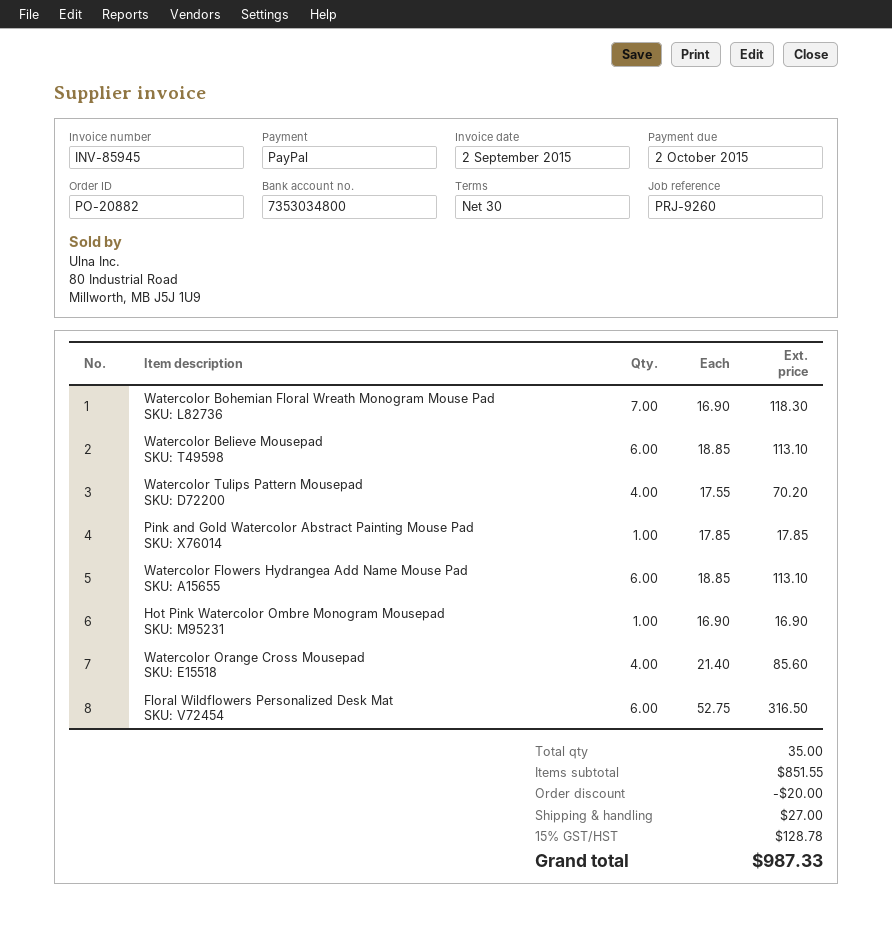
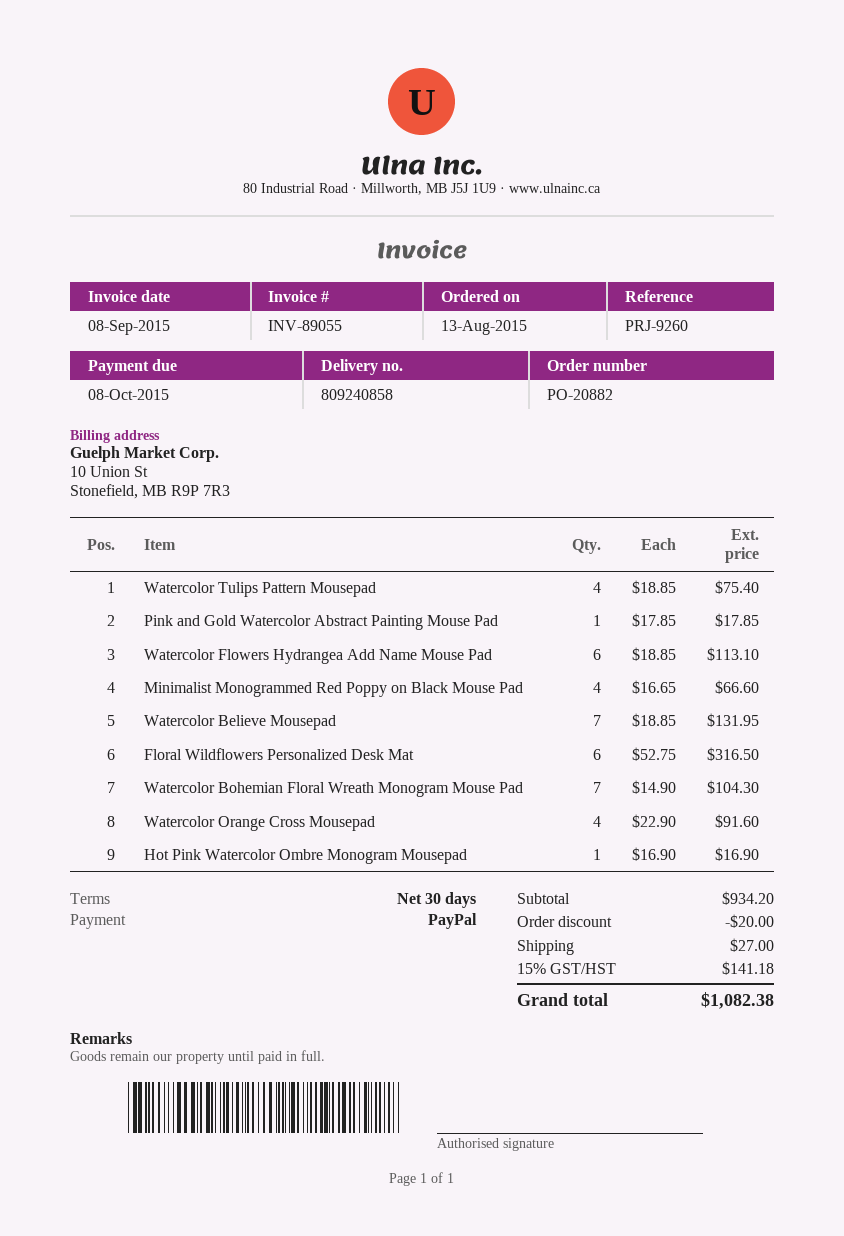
invoice number: INV-85945 -> INV-89055
invoice date: 2015-09-02 -> 2015-09-08
due date: 2015-10-02 -> 2015-10-08
Watercolor Bohemian Floral Wreath Monogram Mouse Pad: 7 x 16.90 = 118.30 -> 7 x 14.90 = 104.30
Watercolor Believe Mousepad: 6 x 18.85 = 113.10 -> 7 x 18.85 = 131.95
Watercolor Tulips Pattern Mousepad: 4 x 17.55 = 70.20 -> 4 x 18.85 = 75.40
Watercolor Orange Cross Mousepad: 4 x 21.40 = 85.60 -> 4 x 22.90 = 91.60
Minimalist Monogrammed Red Poppy on Black Mouse Pad: none -> 4 x 16.65 = 66.60
subtotal: 851.55 -> 934.20
tax: 15% = 128.78 -> 15% = 141.18
total: 987.33 -> 1082.38

